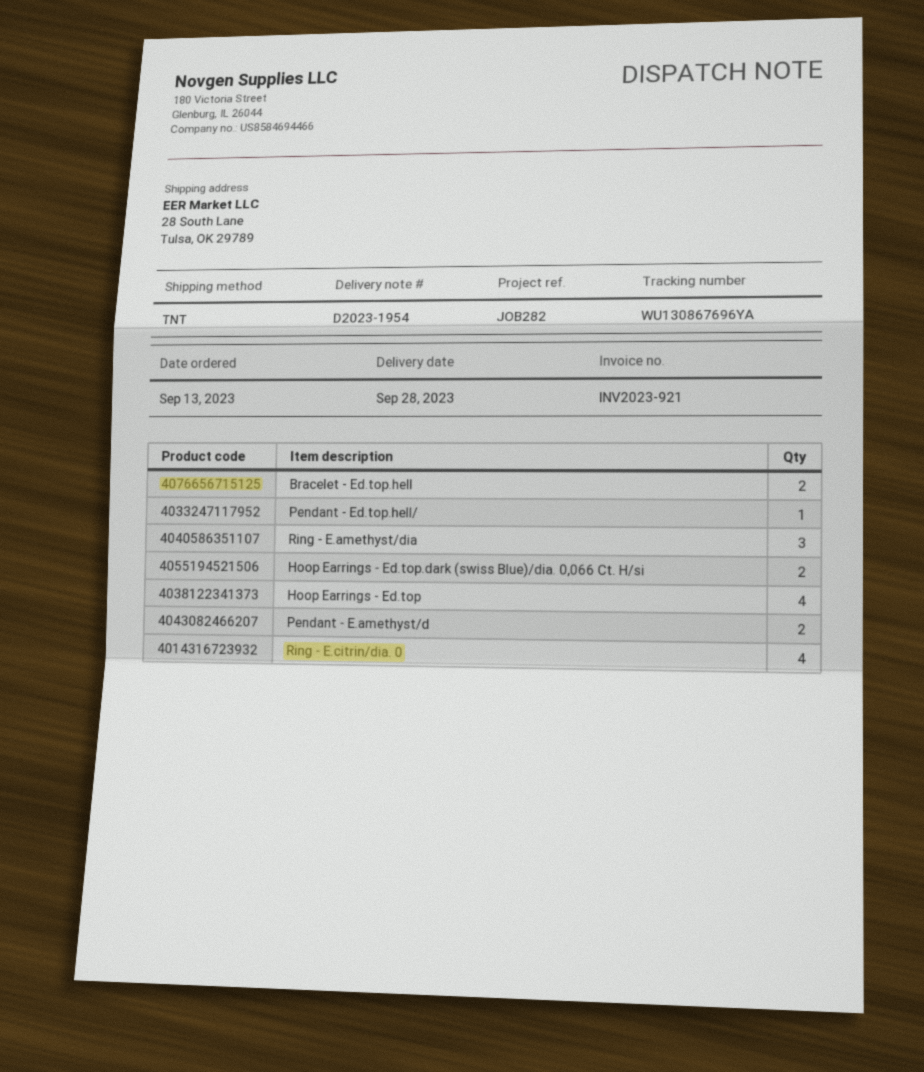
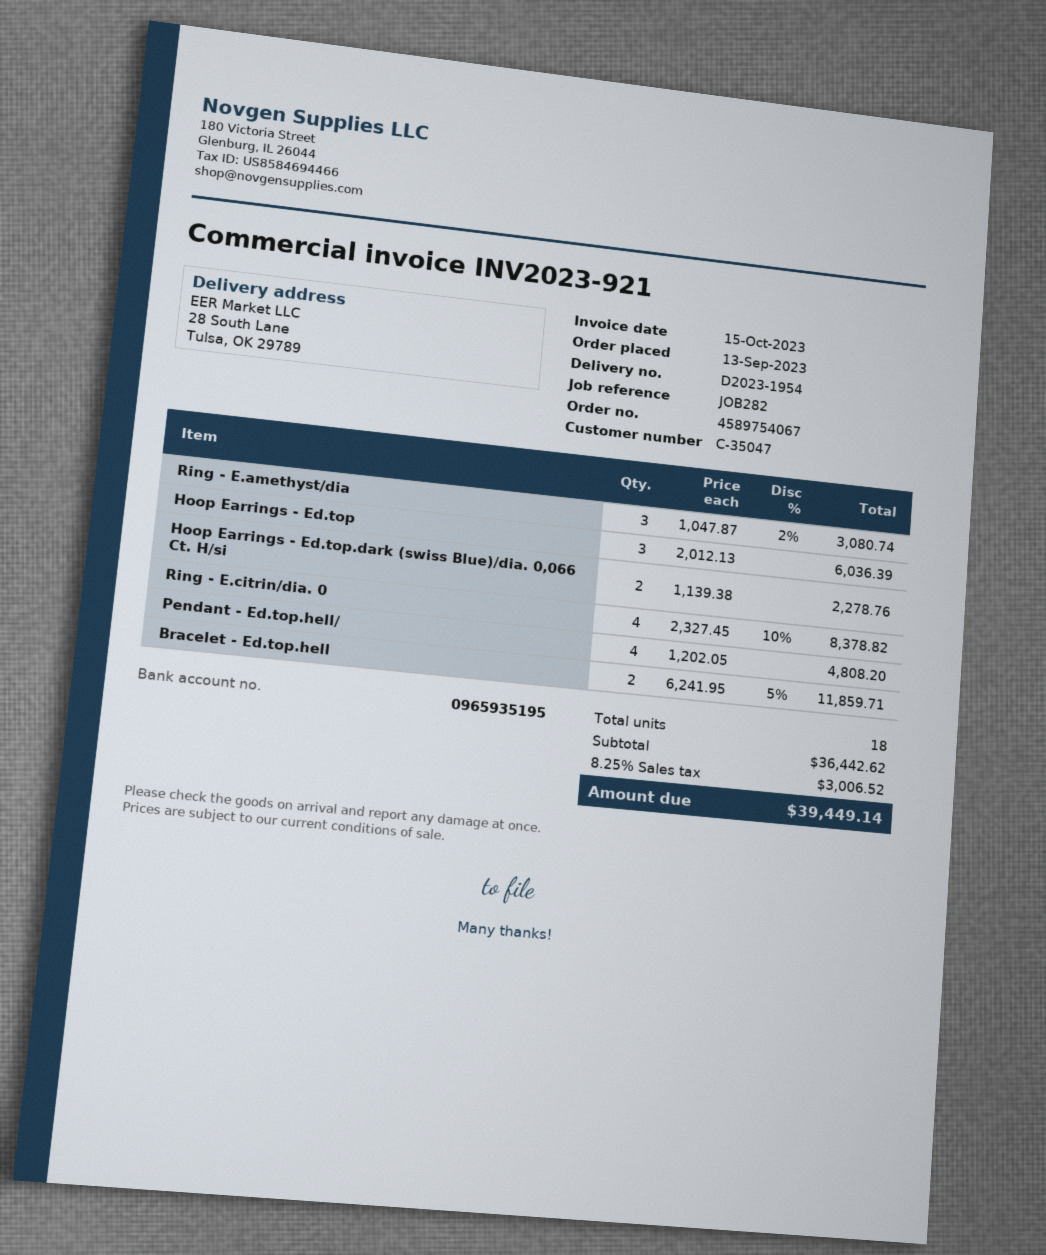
Pendant - Ed.top.hell/: 1 -> 4
Hoop Earrings - Ed.top: 4 -> 3
Pendant - E.amethyst/d: 2 -> none

